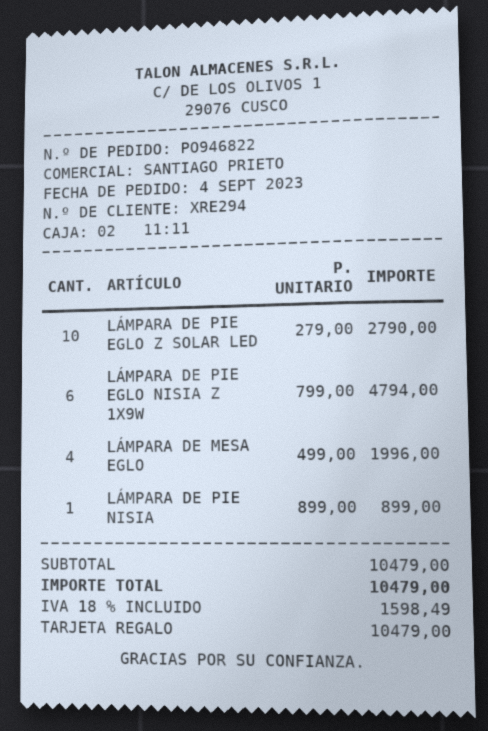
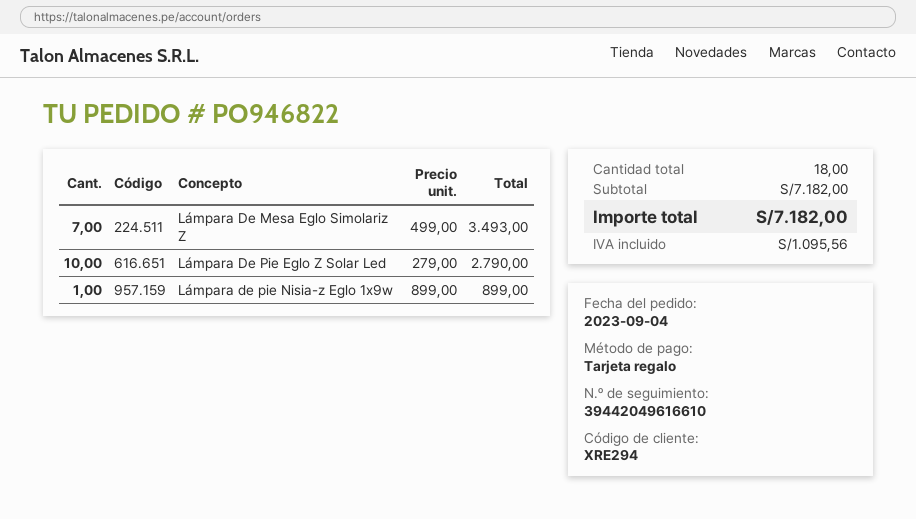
LÁMPARA DE PIE EGLO NISIA Z 1X9W: 6 x 799.00 = 4794.00 -> none
LÁMPARA DE MESA EGLO: 4 x 499.00 = 1996.00 -> 7 x 499.00 = 3493.00
subtotal: 10479.00 -> 7182.00
tax: 1598.49 -> 1095.56
total: 10479.00 -> 7182.00

